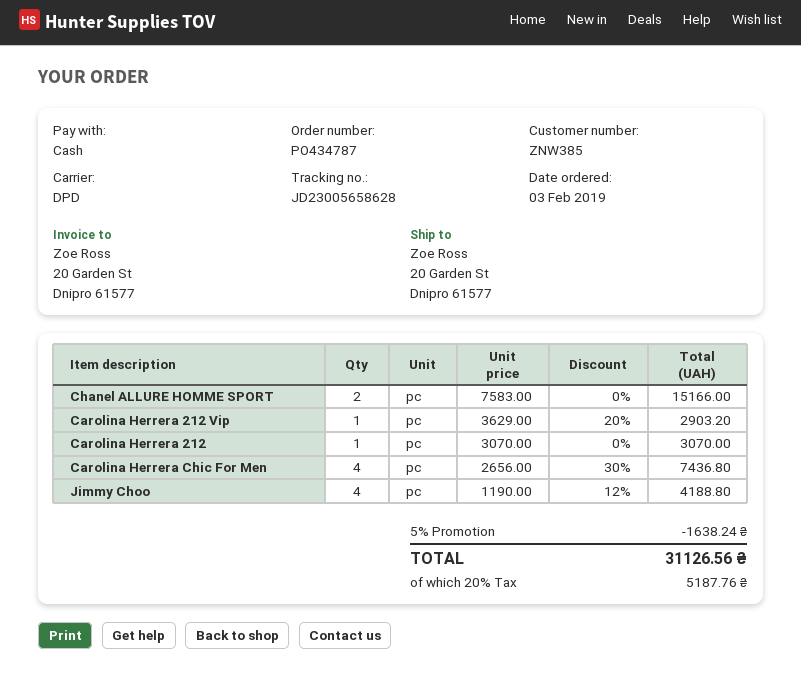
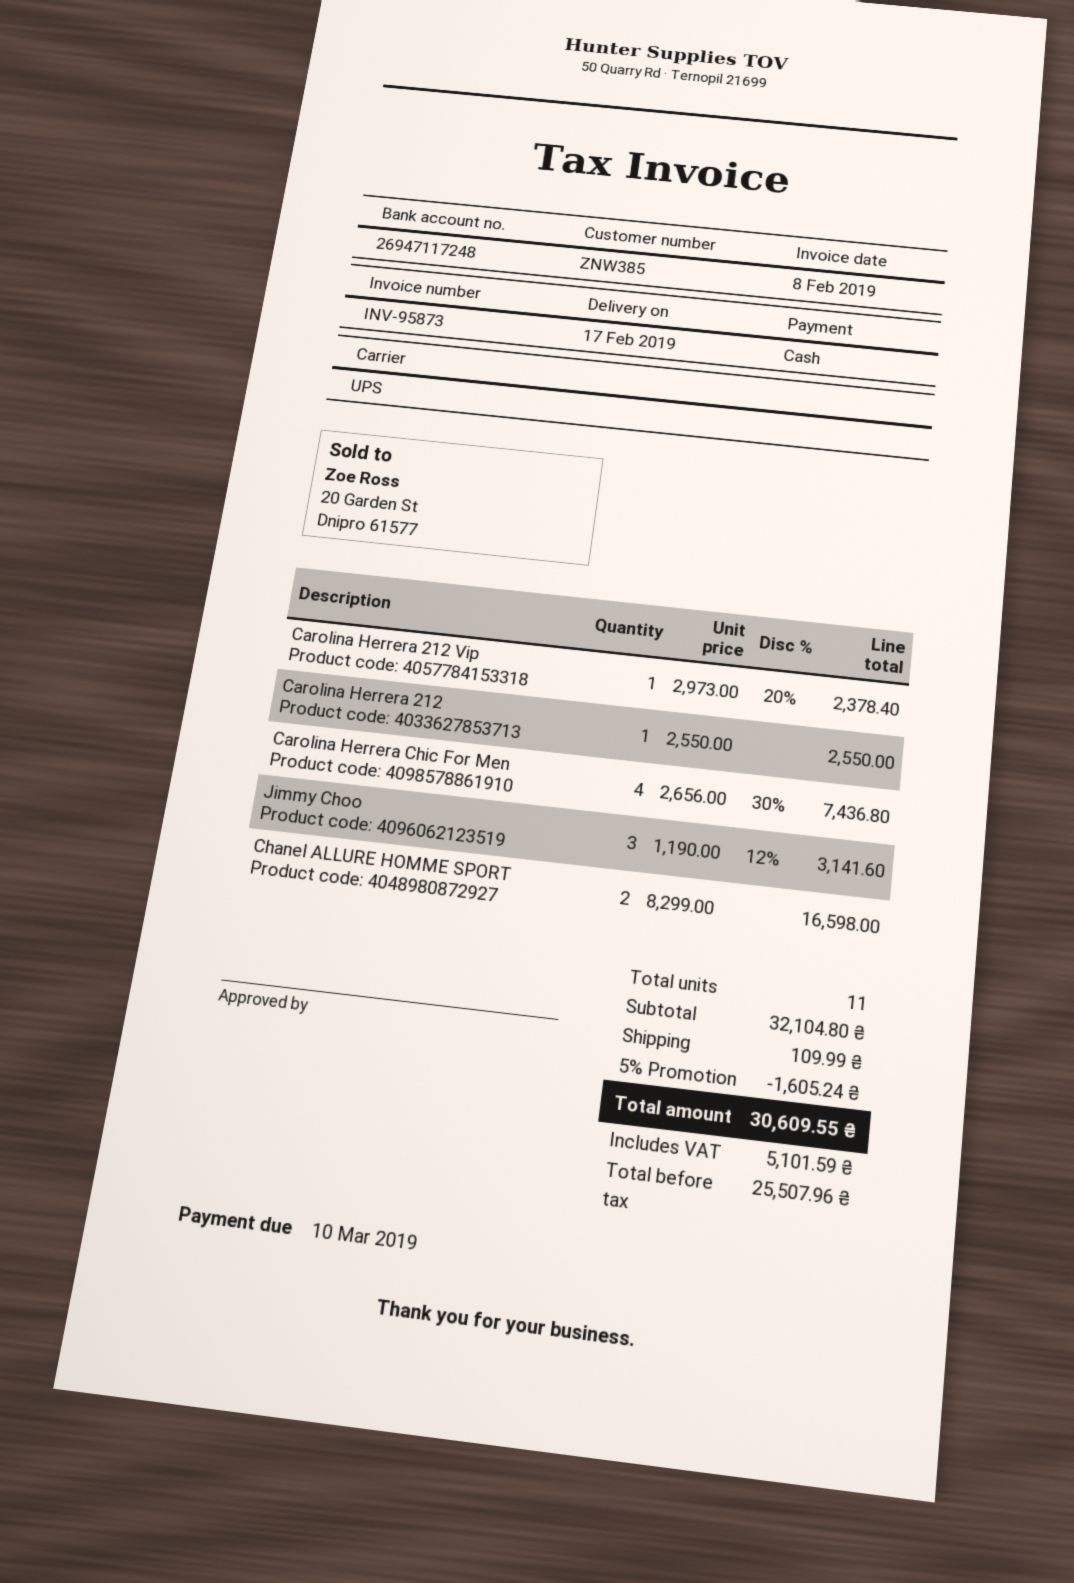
shipping method: DPD -> UPS
Chanel ALLURE HOMME SPORT: 2 x 7583.00 = 15166.00 -> 2 x 8299.00 = 16598.00
Carolina Herrera 212 Vip: 1 x 3629.00 - 20% = 2903.20 -> 1 x 2973.00 - 20% = 2378.40
Carolina Herrera 212: 1 x 3070.00 = 3070.00 -> 1 x 2550.00 = 2550.00
Jimmy Choo: 4 x 1190.00 - 12% = 4188.80 -> 3 x 1190.00 - 12% = 3141.60
discount: 5% = 1638.24 -> 5% = 1605.24
shipping: none -> 109.99
tax: 5187.76 -> 5101.59
total: 31126.56 -> 30609.55

